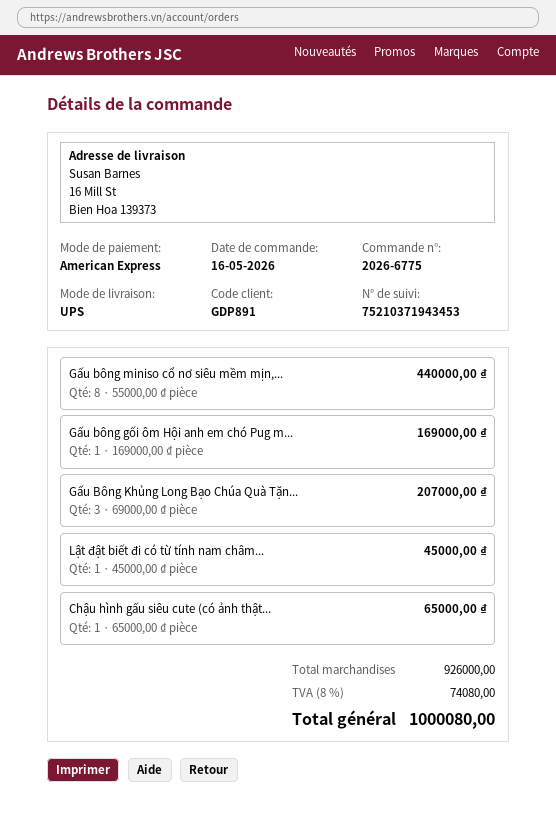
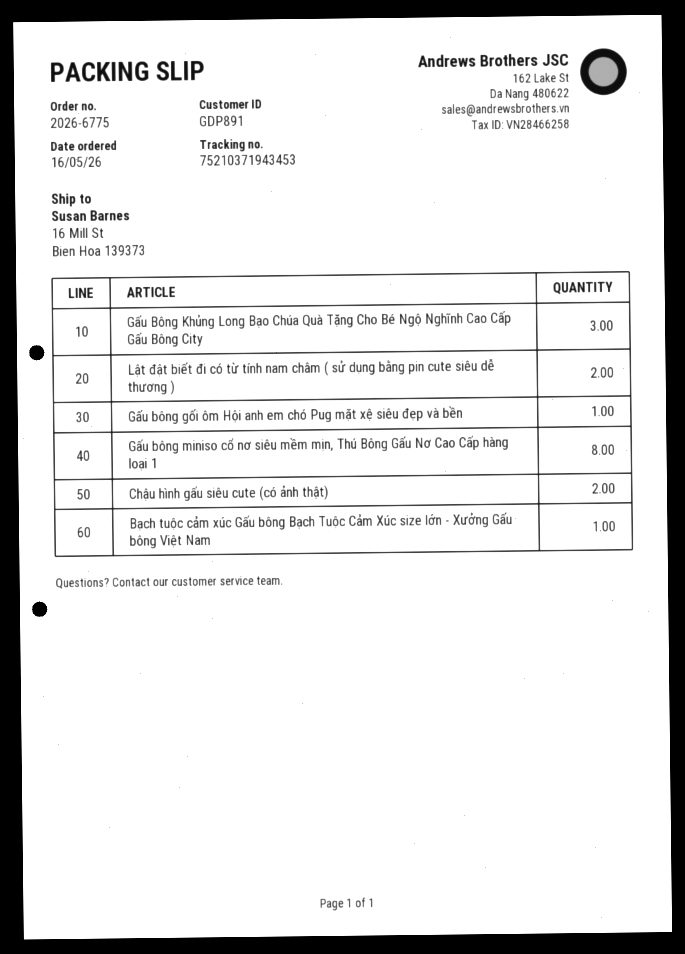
Lật đật biết đi có từ tính nam châm...: 1 -> 2
Chậu hình gấu siêu cute (có ảnh thật...: 1 -> 2
Bạch tuộc cảm xúc Gấu bông Bạch Tuộc Cảm Xúc size lớn - Xưởng Gấu bông Việt Nam: none -> 1

